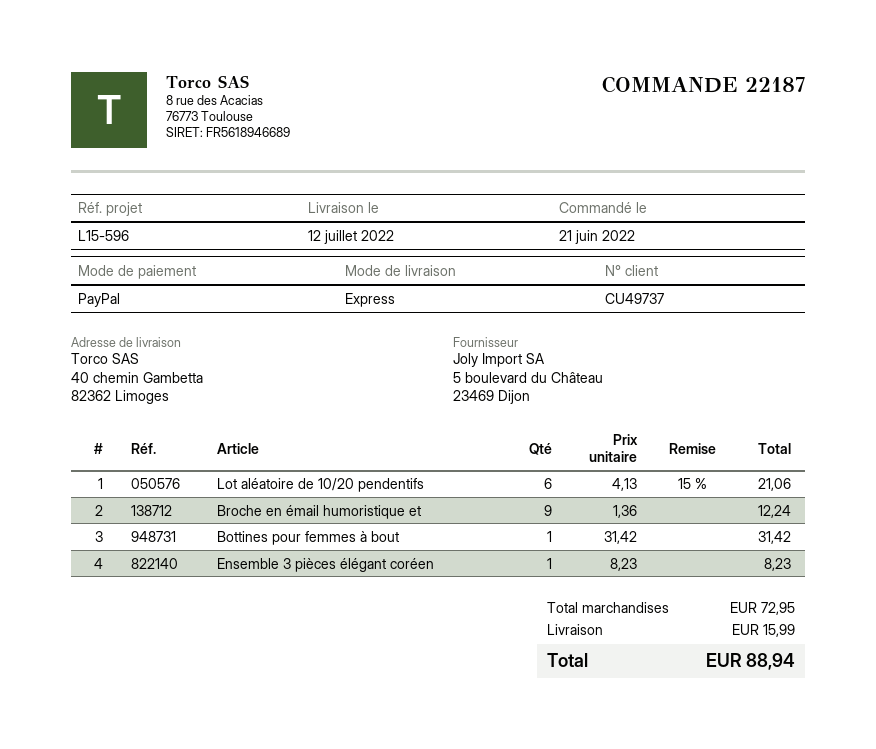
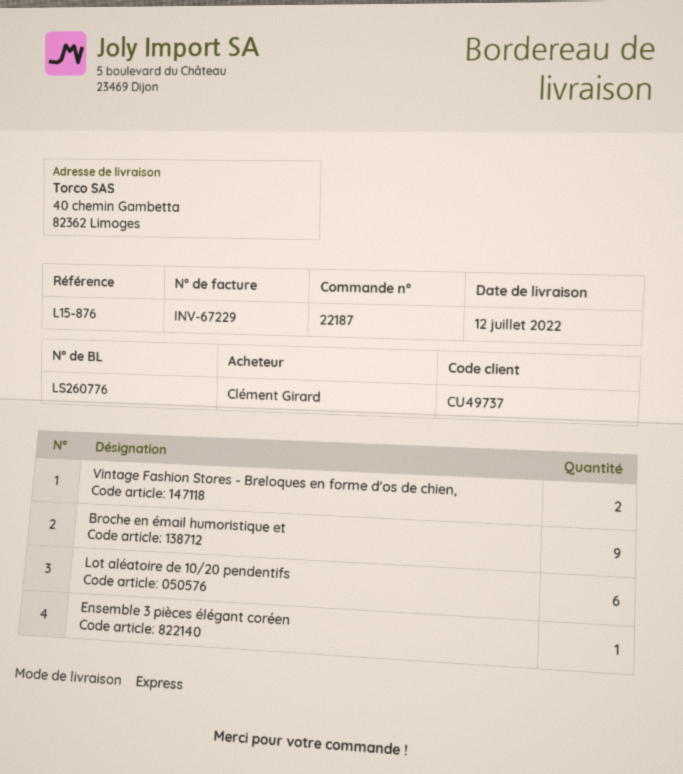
reference: L15-596 -> L15-876
Bottines pour femmes à bout: 1 -> none
Vintage Fashion Stores - Breloques en forme d'os de chien,: none -> 2

